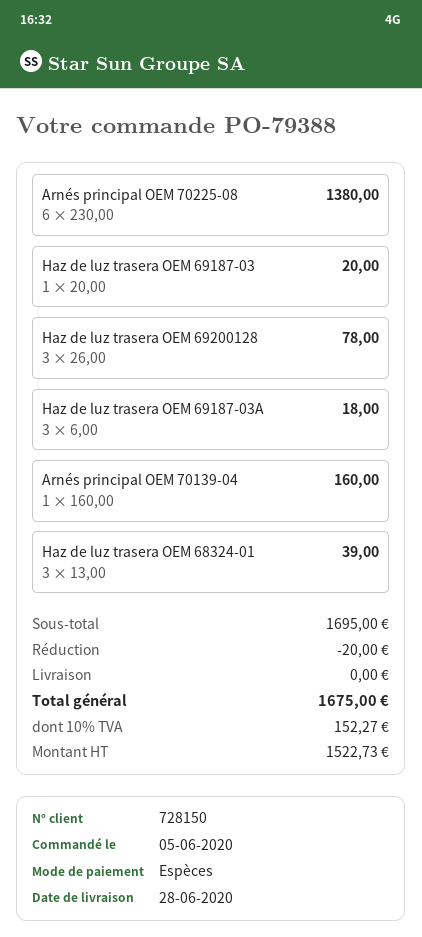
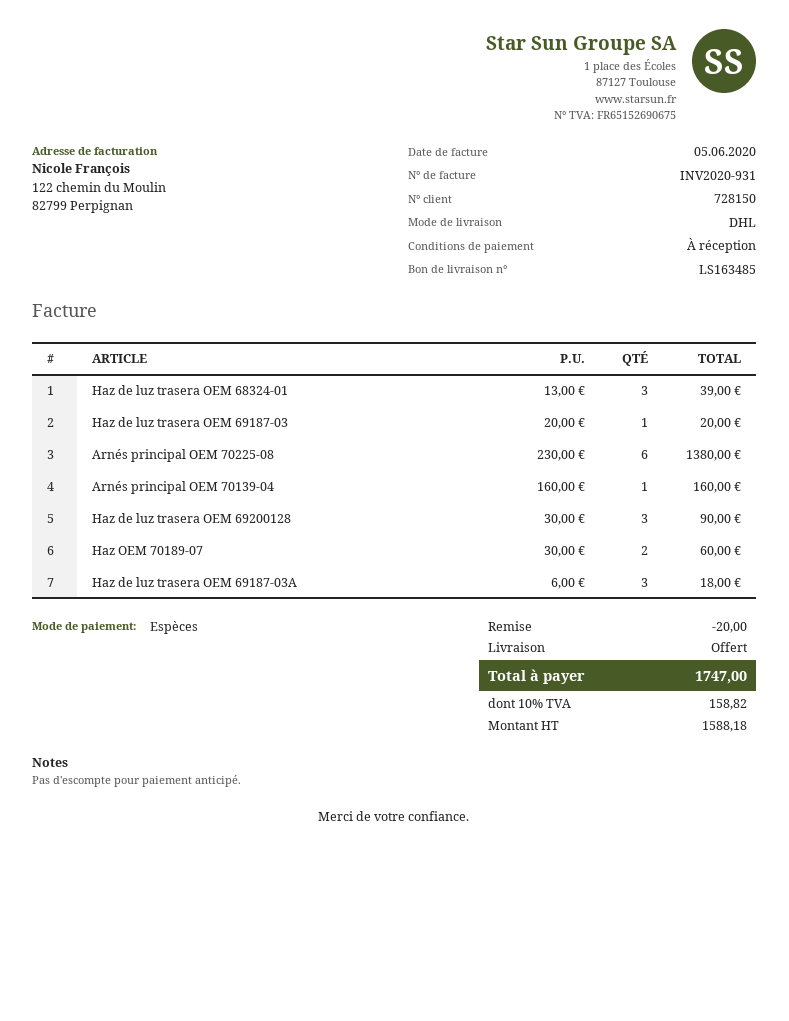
Haz de luz trasera OEM 69200128: 3 x 26.00 = 78.00 -> 3 x 30.00 = 90.00
Haz OEM 70189-07: none -> 2 x 30.00 = 60.00
net: 1522.73 -> 1588.18
tax: 10% = 152.27 -> 10% = 158.82
total: 1675.00 -> 1747.00

